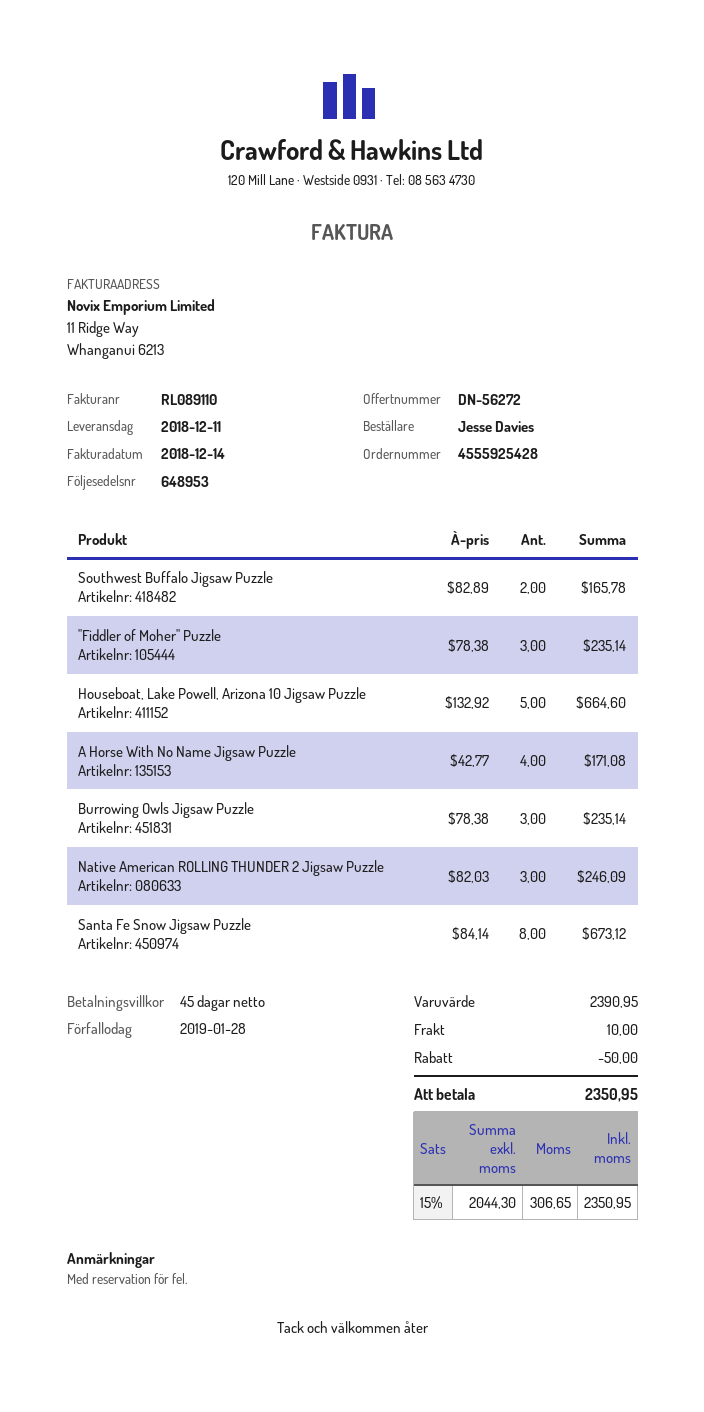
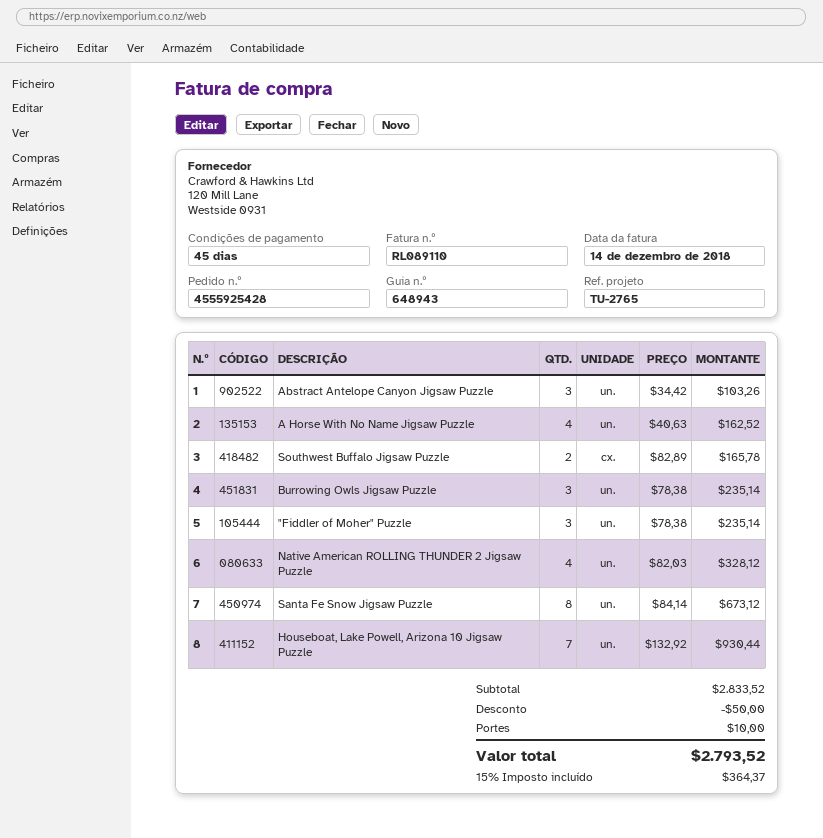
delivery note number: 648953 -> 648943
Houseboat, Lake Powell, Arizona 10 Jigsaw Puzzle: 5 x 132.92 = 664.60 -> 7 x 132.92 = 930.44
A Horse With No Name Jigsaw Puzzle: 4 x 42.77 = 171.08 -> 4 x 40.63 = 162.52
Native American ROLLING THUNDER 2 Jigsaw Puzzle: 3 x 82.03 = 246.09 -> 4 x 82.03 = 328.12
Abstract Antelope Canyon Jigsaw Puzzle: none -> 3 x 34.42 = 103.26
subtotal: 2390.95 -> 2833.52
tax: 15% = 306.65 -> 15% = 364.37
total: 2350.95 -> 2793.52

